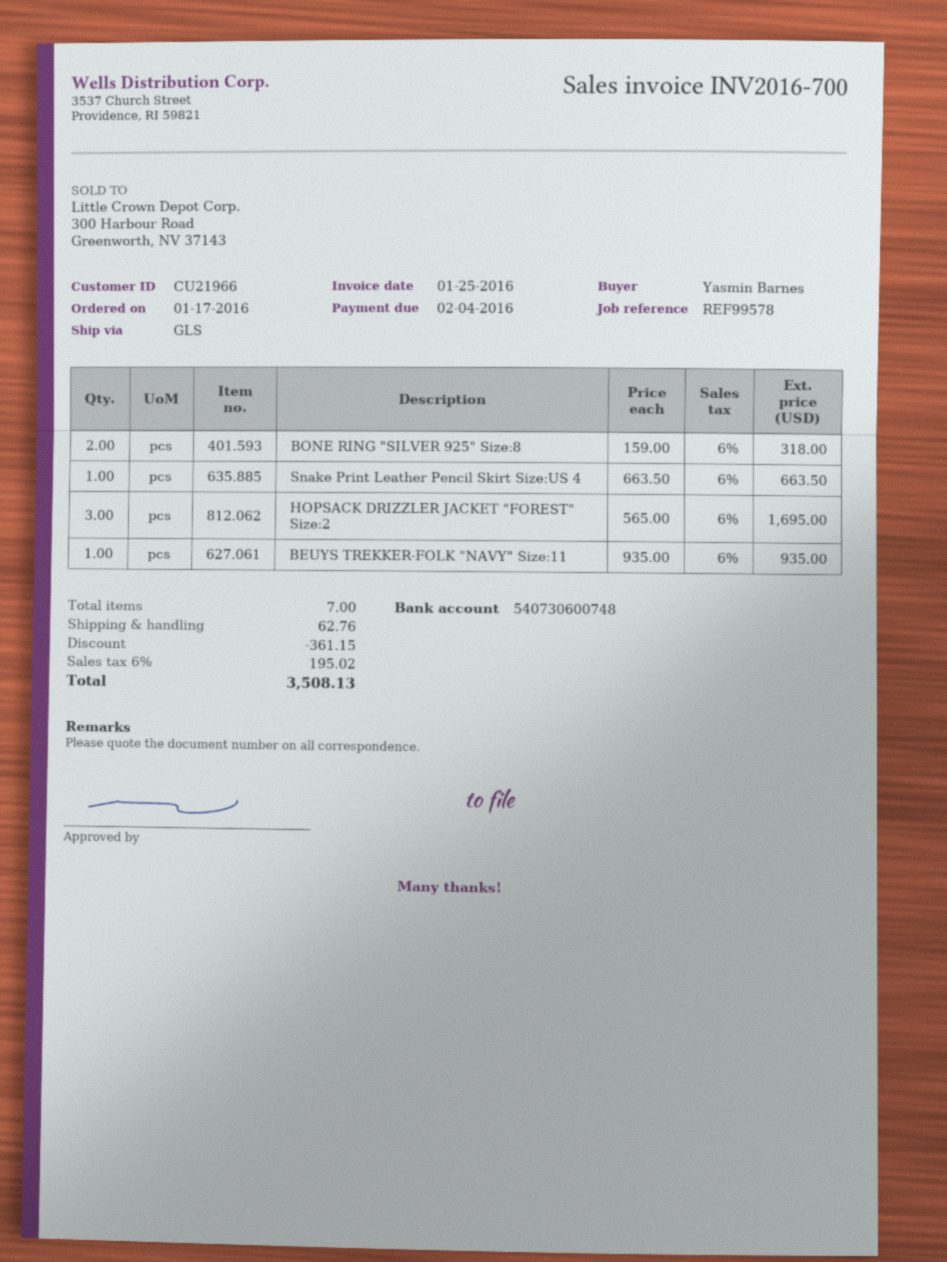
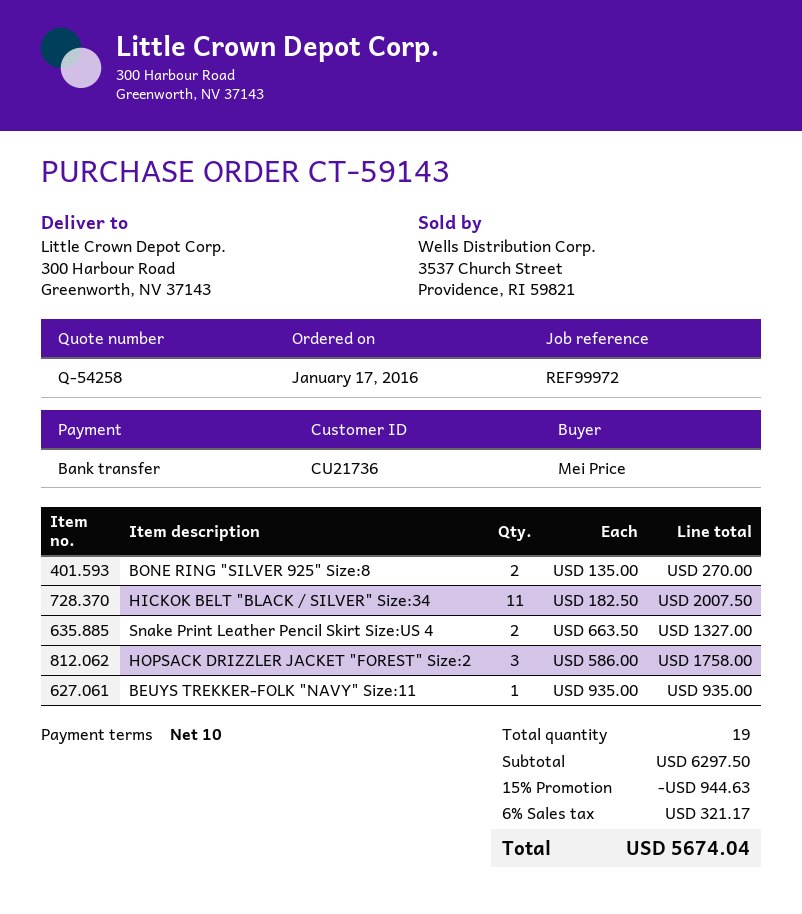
customer number: CU21966 -> CU21736
reference: REF99578 -> REF99972
ordered by: Yasmin Barnes -> Mei Price
BONE RING "SILVER 925" Size:8: 2 x 159.00 = 318.00 -> 2 x 135.00 = 270.00
Snake Print Leather Pencil Skirt Size:US 4: 1 x 663.50 = 663.50 -> 2 x 663.50 = 1327.00
HOPSACK DRIZZLER JACKET "FOREST" Size:2: 3 x 565.00 = 1695.00 -> 3 x 586.00 = 1758.00
HICKOK BELT "BLACK / SILVER" Size:34: none -> 11 x 182.50 = 2007.50
total quantity: 7 -> 19
discount: 361.15 -> 944.63
shipping: 62.76 -> none
tax: 6% = 195.02 -> 6% = 321.17
total: 3508.13 -> 5674.04

